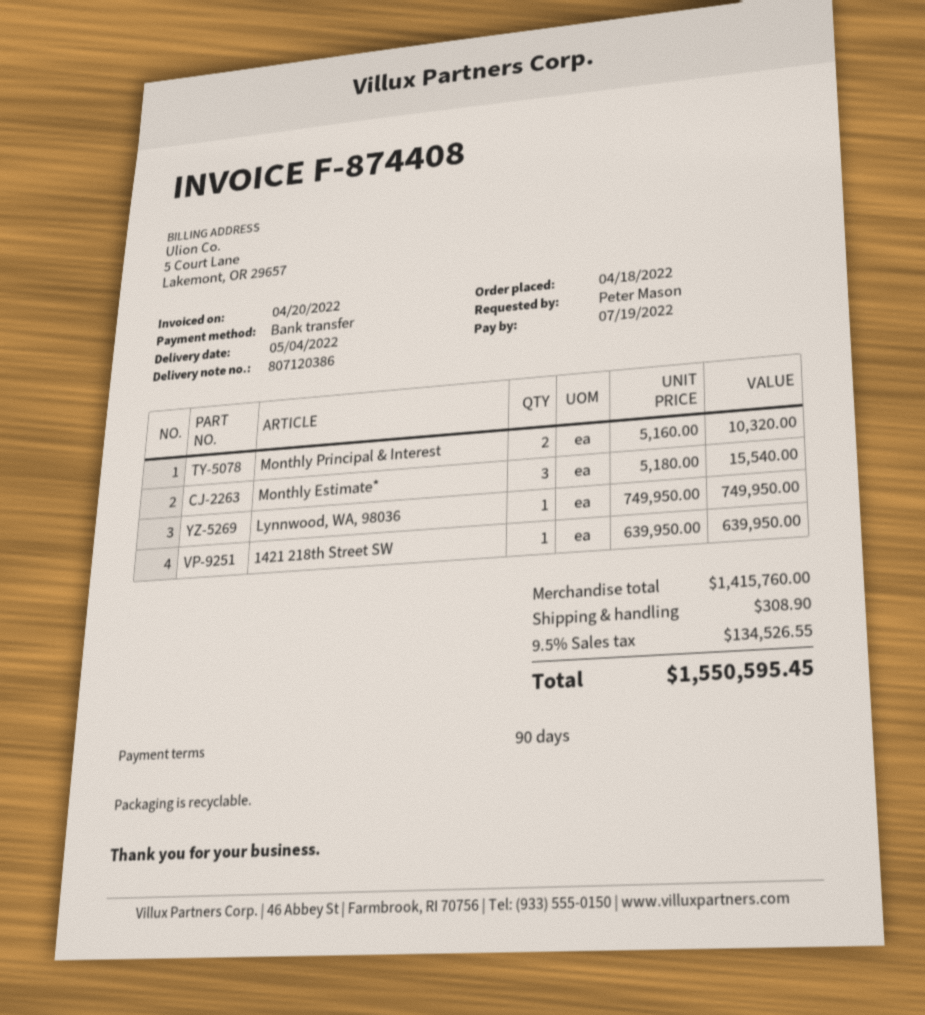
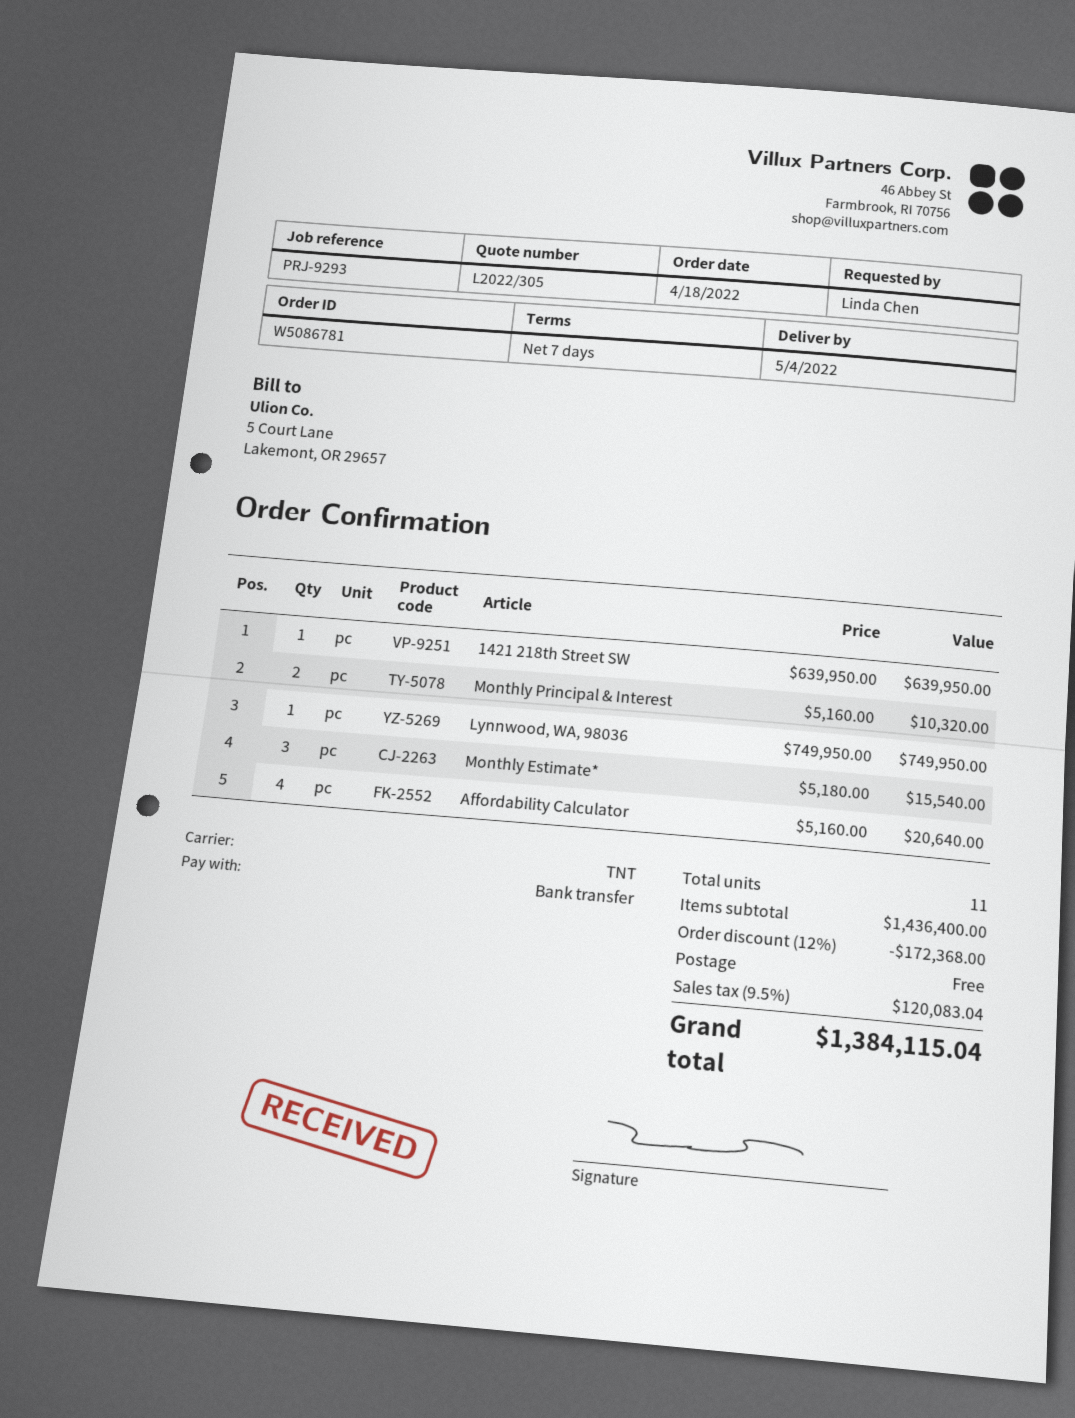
payment terms: 90 days -> 7 days
ordered by: Peter Mason -> Linda Chen
Affordability Calculator: none -> 4 x 5160.00 = 20640.00
subtotal: 1415760.00 -> 1436400.00
discount: none -> 12% = 172368.00
shipping: 308.90 -> 0.00
tax: 9.5% = 134526.55 -> 9.5% = 120083.04
total: 1550595.45 -> 1384115.04

